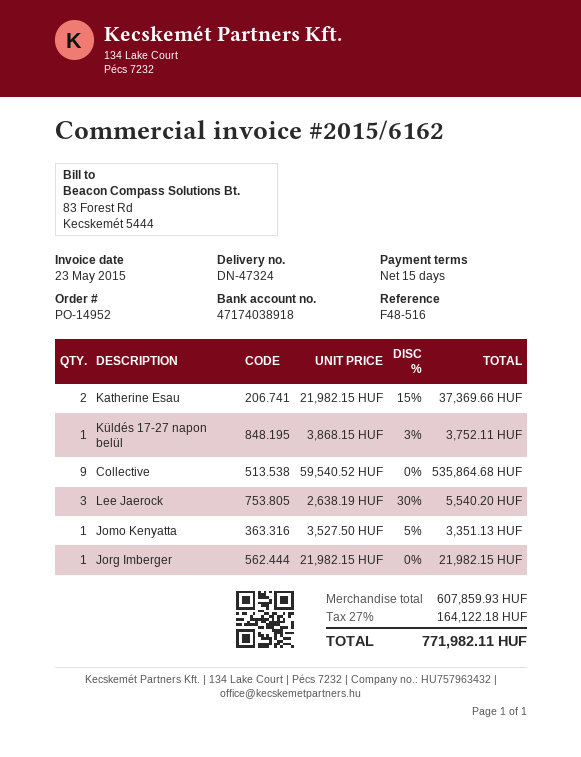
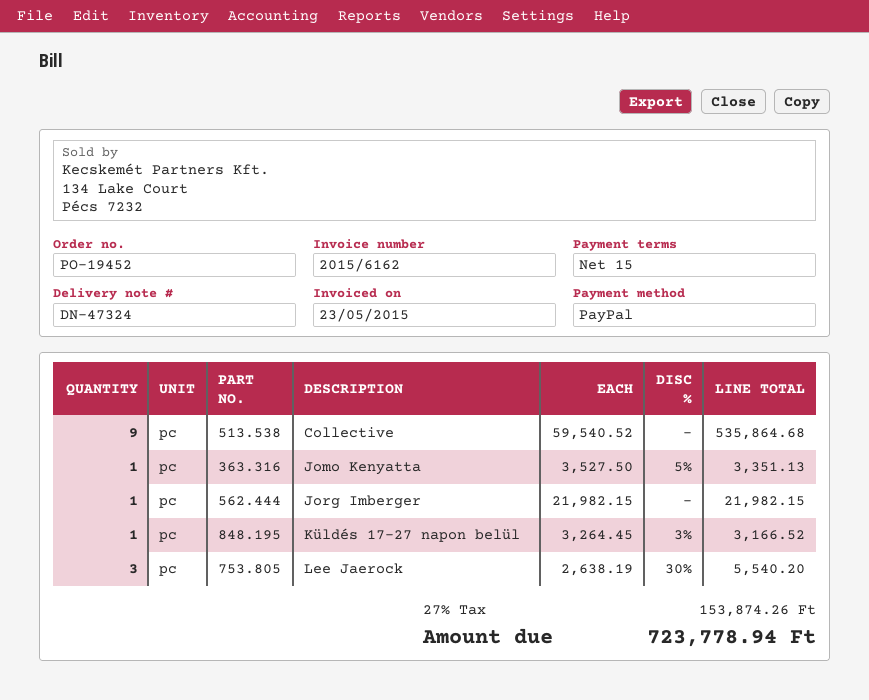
order number: PO-14952 -> PO-19452
Katherine Esau: 2 x 21982.15 - 15% = 37369.66 -> none
Küldés 17-27 napon belül: 1 x 3868.15 - 3% = 3752.11 -> 1 x 3264.45 - 3% = 3166.52
tax: 27% = 164122.18 -> 27% = 153874.26
total: 771982.11 -> 723778.94

